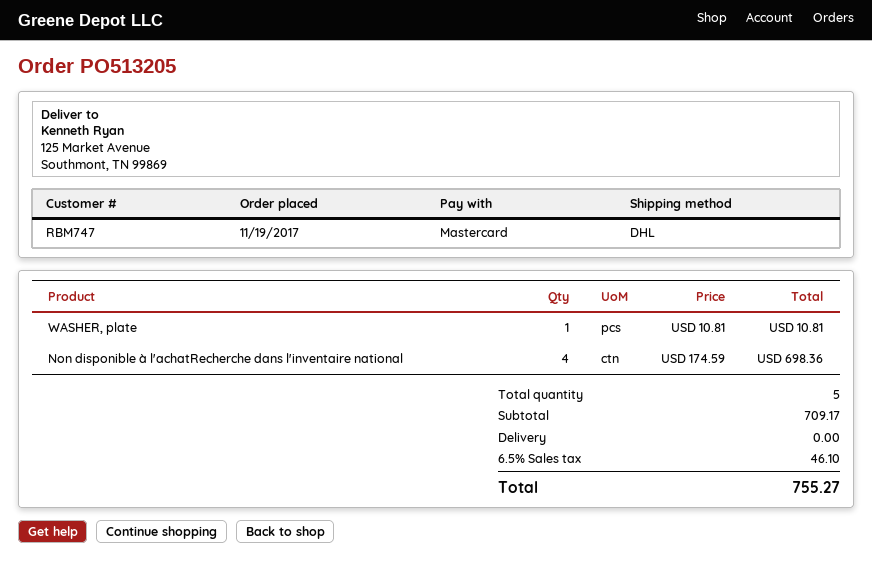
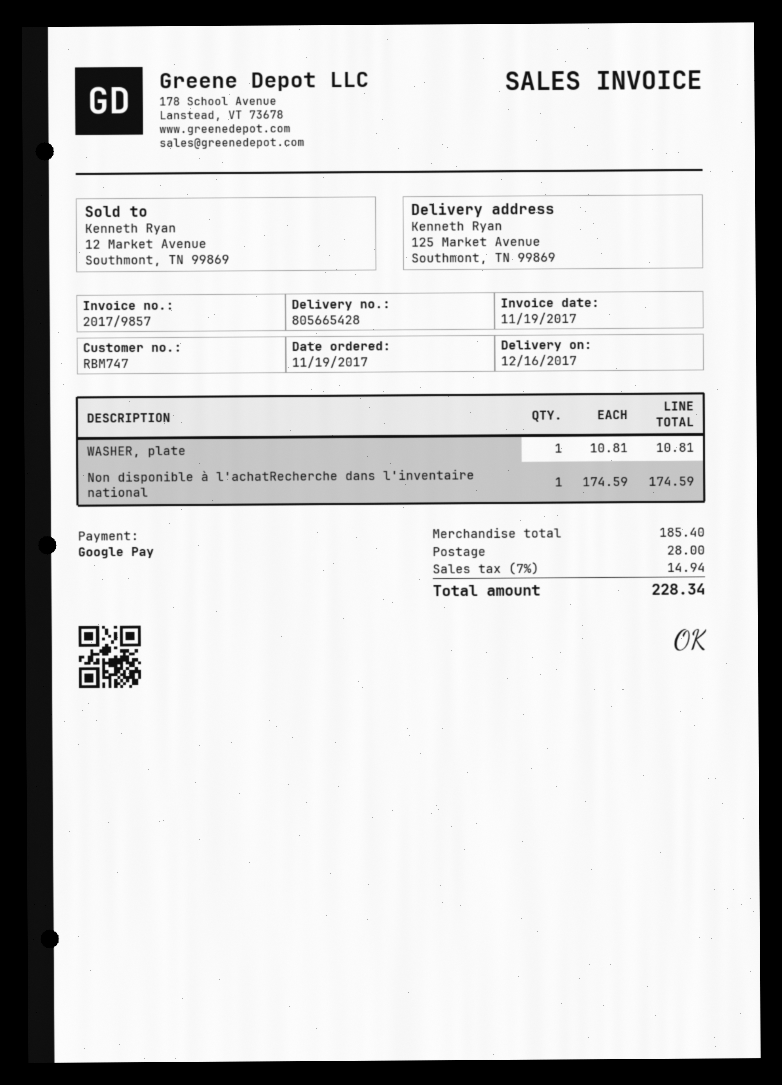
payment method: Mastercard -> Google Pay
Non disponible à l'achatRecherche dans l'inventaire national: 4 x 174.59 = 698.36 -> 1 x 174.59 = 174.59
subtotal: 709.17 -> 185.40
shipping: 0.00 -> 28.00
tax: 6.5% = 46.10 -> 7% = 14.94
total: 755.27 -> 228.34

